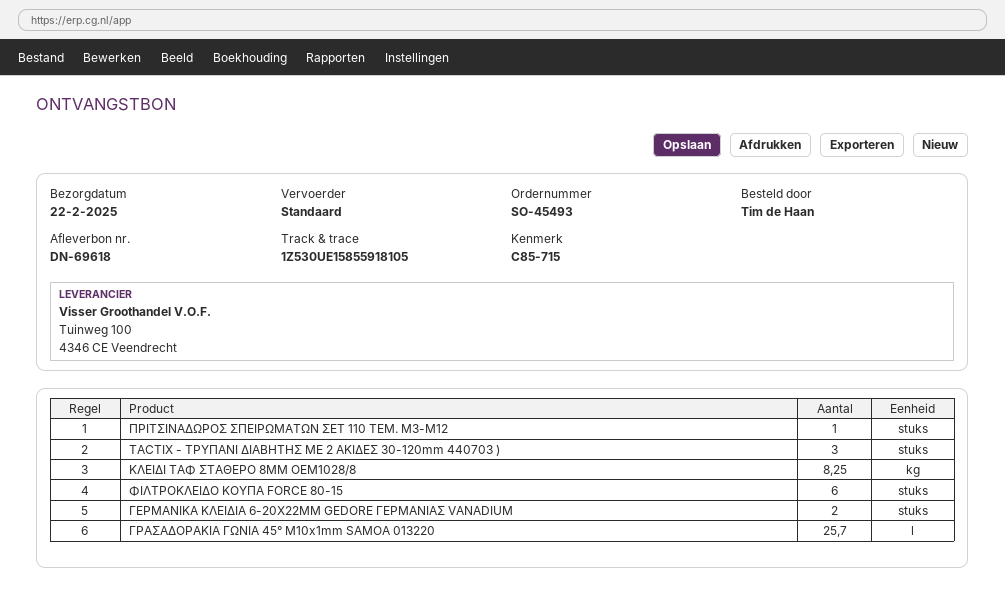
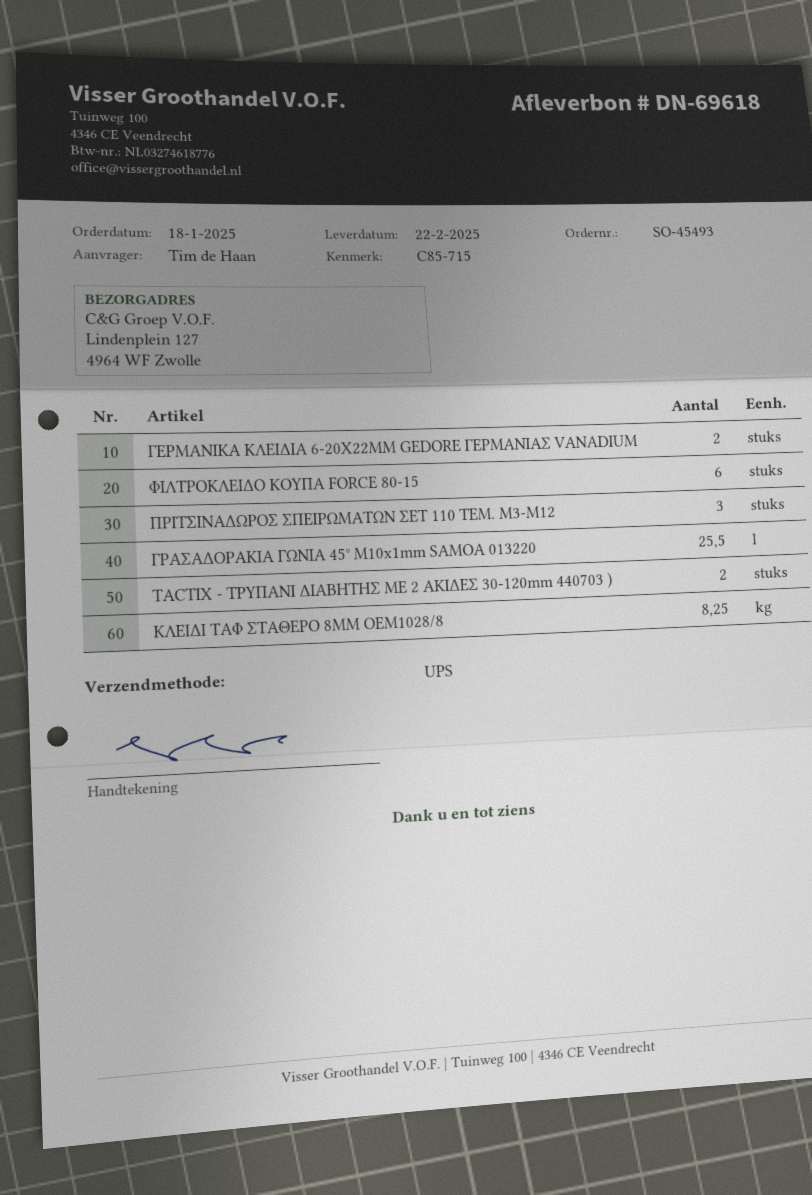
shipping method: standard -> UPS
ΠΡΙΤΣΙΝΑΔΩΡΟΣ ΣΠΕΙΡΩΜΑΤΩΝ ΣΕΤ 110 ΤΕΜ. Μ3-Μ12: 1 -> 3
TACTIX - ΤΡΥΠΑΝΙ ΔΙΑΒΗΤHΣ ΜΕ 2 ΑΚΙΔΕΣ 30-120mm 440703 ): 3 -> 2
ΓΡΑΣΑΔΟΡΑΚΙΑ ΓΩΝΙΑ 45° M10x1mm SAMOA 013220: 25.7 -> 25.5

